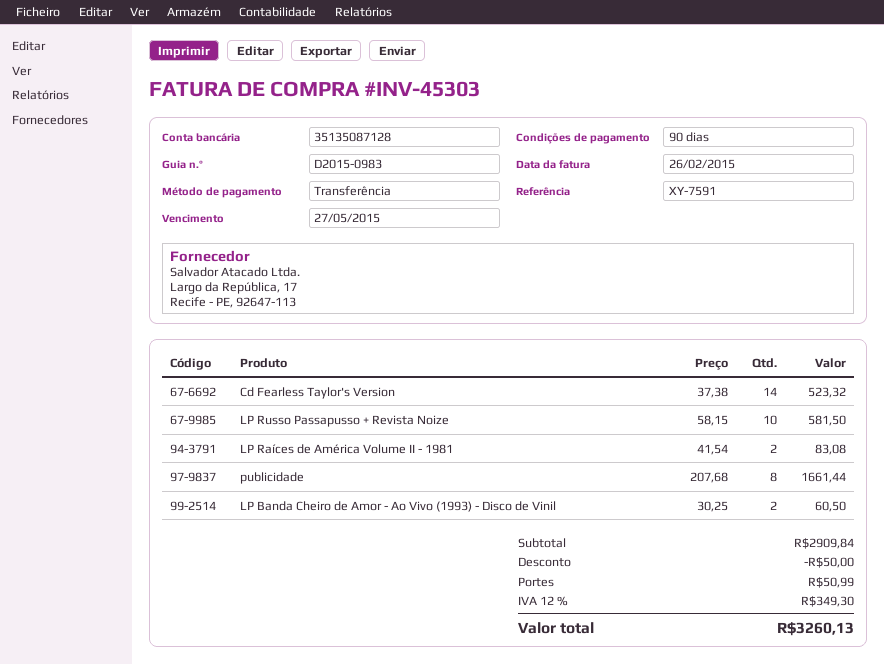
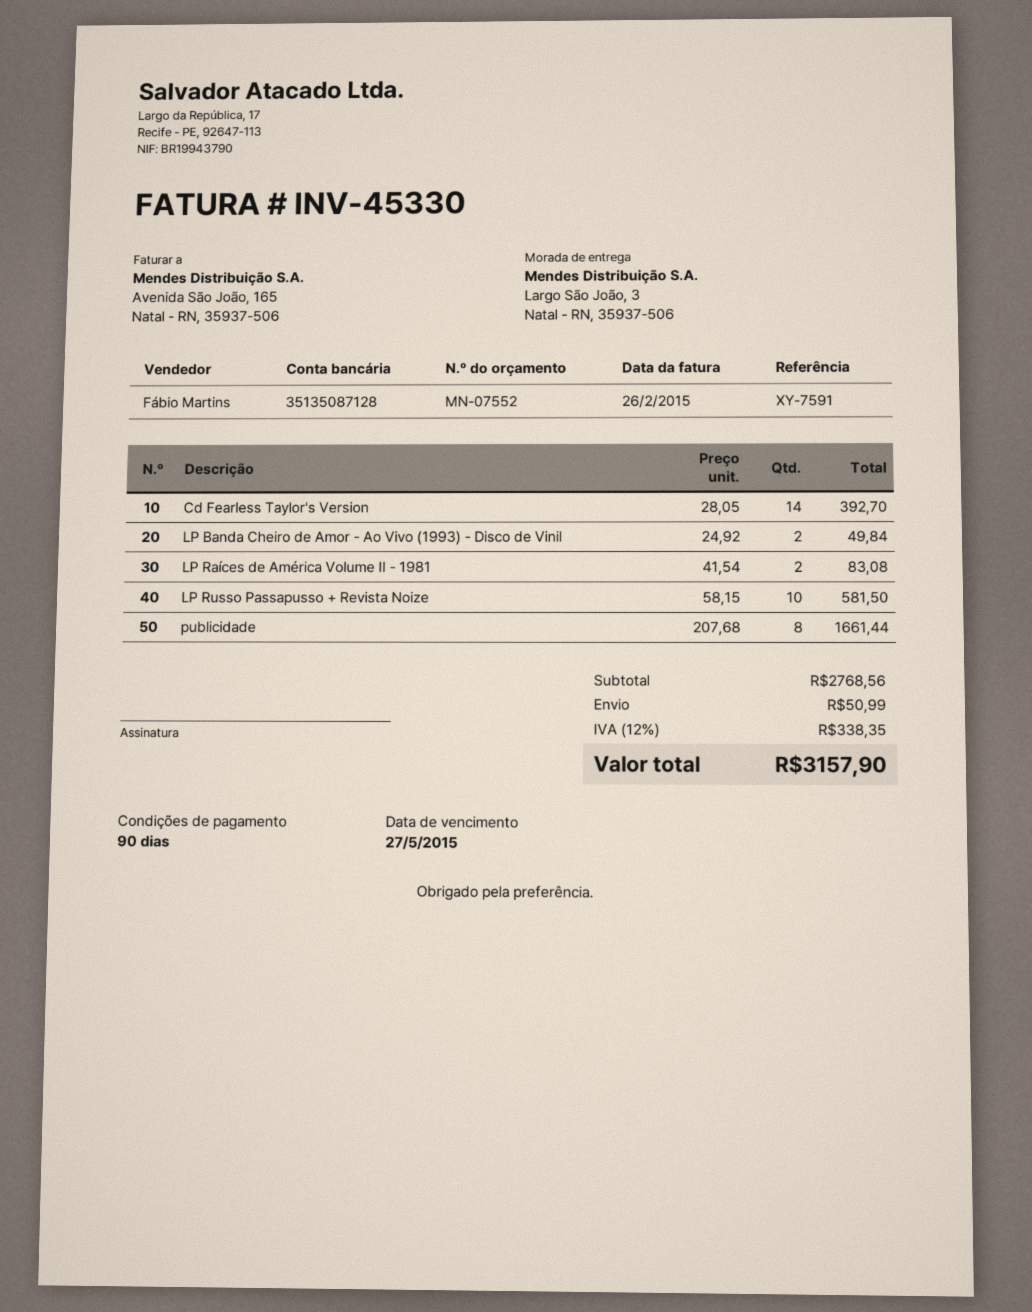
invoice number: INV-45303 -> INV-45330
Cd Fearless Taylor's Version: 14 x 37.38 = 523.32 -> 14 x 28.05 = 392.70
LP Banda Cheiro de Amor - Ao Vivo (1993) - Disco de Vinil: 2 x 30.25 = 60.50 -> 2 x 24.92 = 49.84
subtotal: 2909.84 -> 2768.56
discount: 50.00 -> none
tax: 12% = 349.30 -> 12% = 338.35
total: 3260.13 -> 3157.90

